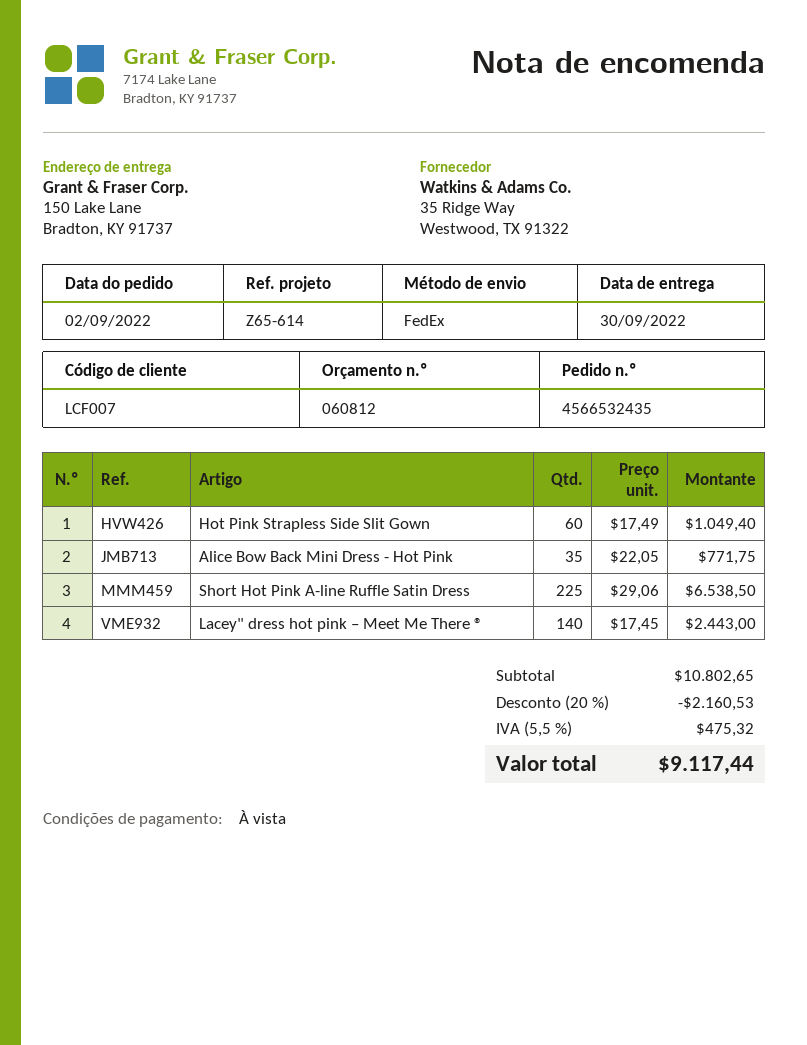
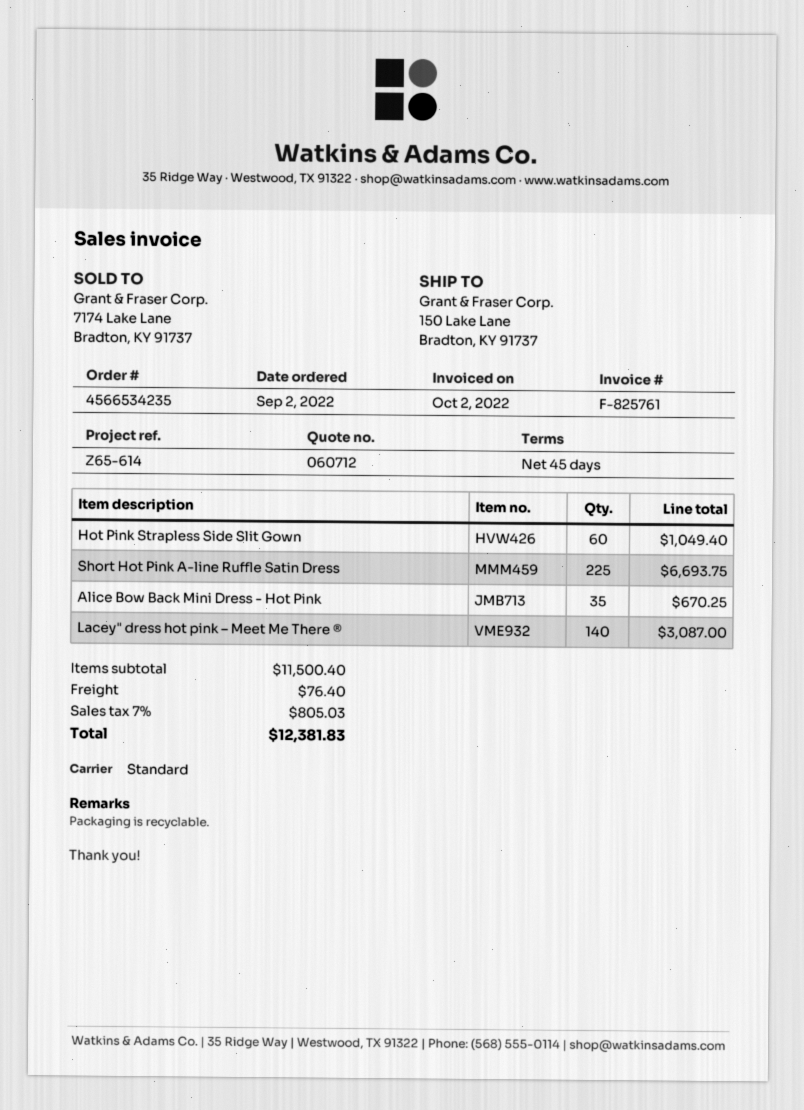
quote number: 060812 -> 060712
order number: 4566532435 -> 4566534235
payment terms: on receipt -> 45 days
shipping method: FedEx -> standard
Alice Bow Back Mini Dress - Hot Pink: 35 for 771.75 -> 35 for 670.25
Short Hot Pink A-line Ruffle Satin Dress: 225 for 6538.50 -> 225 for 6693.75
Lacey" dress hot pink – Meet Me There ®: 140 for 2443.00 -> 140 for 3087.00
subtotal: 10802.65 -> 11500.40
discount: 20% = 2160.53 -> none
shipping: none -> 76.40
tax: 5.5% = 475.32 -> 7% = 805.03
total: 9117.44 -> 12381.83

